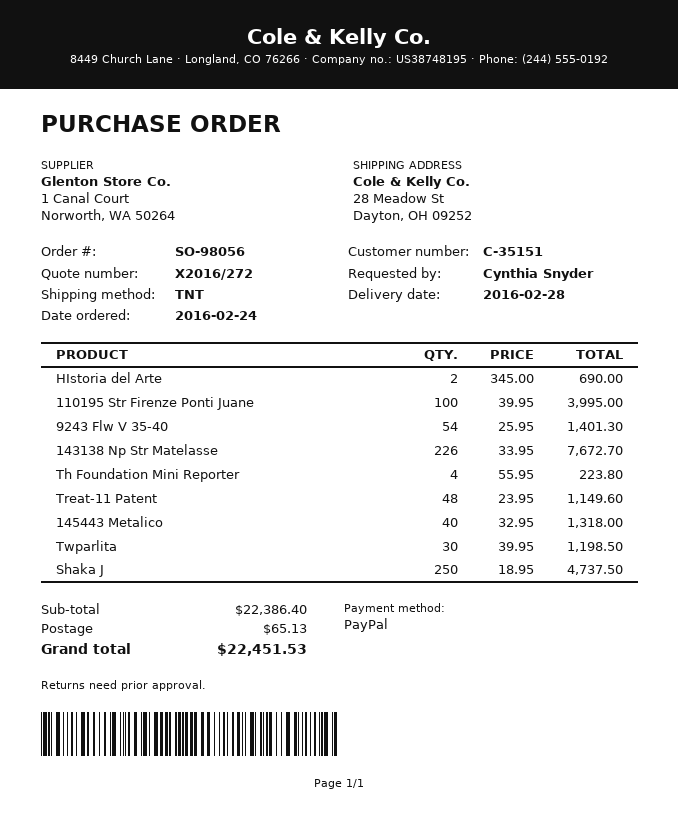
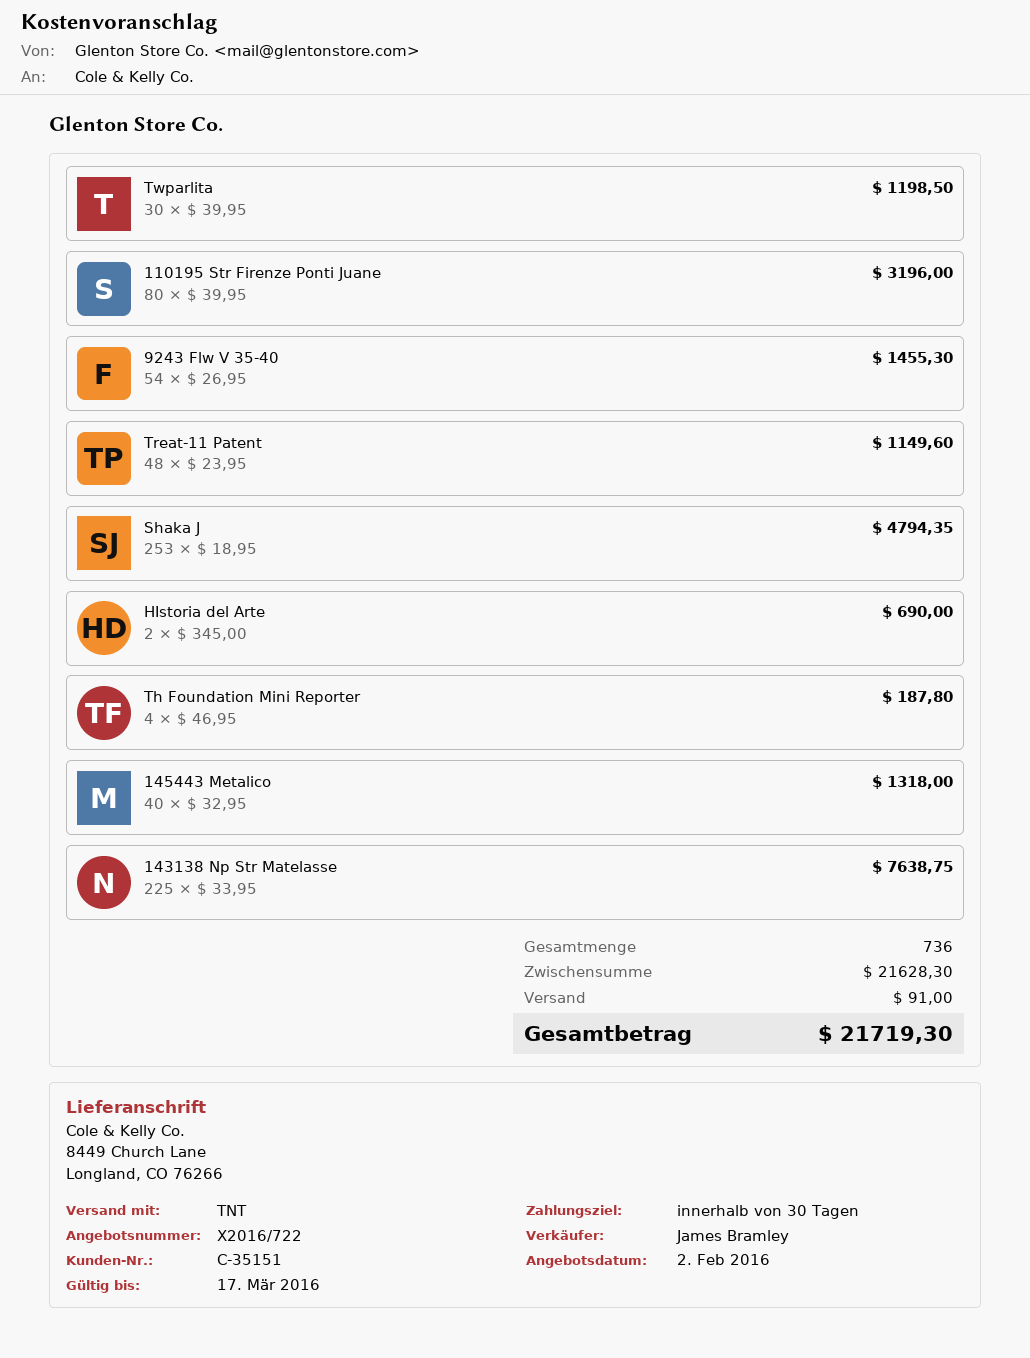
quote number: X2016/272 -> X2016/722
ship to: 28 Meadow St, Dayton, OH 09252 -> 8449 Church Lane, Longland, CO 76266
110195 Str Firenze Ponti Juane: 100 x 39.95 = 3995.00 -> 80 x 39.95 = 3196.00
9243 Flw V 35-40: 54 x 25.95 = 1401.30 -> 54 x 26.95 = 1455.30
143138 Np Str Matelasse: 226 x 33.95 = 7672.70 -> 225 x 33.95 = 7638.75
Th Foundation Mini Reporter: 4 x 55.95 = 223.80 -> 4 x 46.95 = 187.80
Shaka J: 250 x 18.95 = 4737.50 -> 253 x 18.95 = 4794.35
subtotal: 22386.40 -> 21628.30
shipping: 65.13 -> 91.00
total: 22451.53 -> 21719.30

